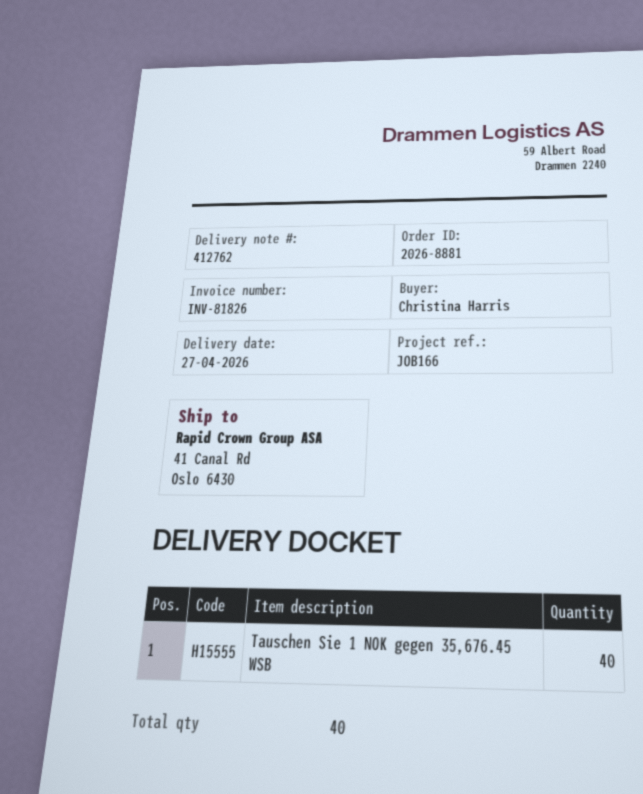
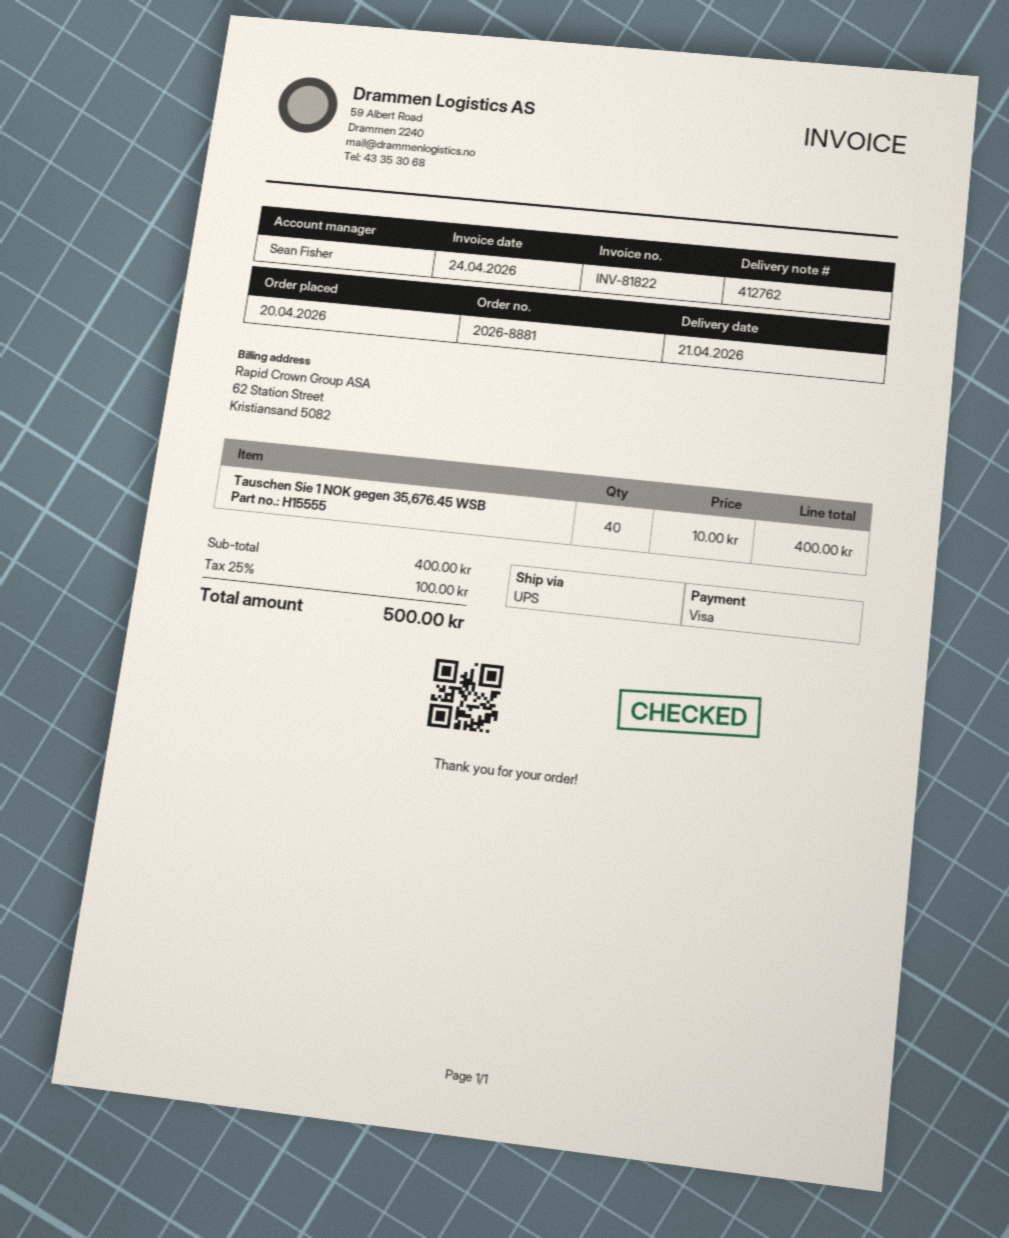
delivery date: 2026-04-27 -> 2026-04-21
invoice number: INV-81826 -> INV-81822

